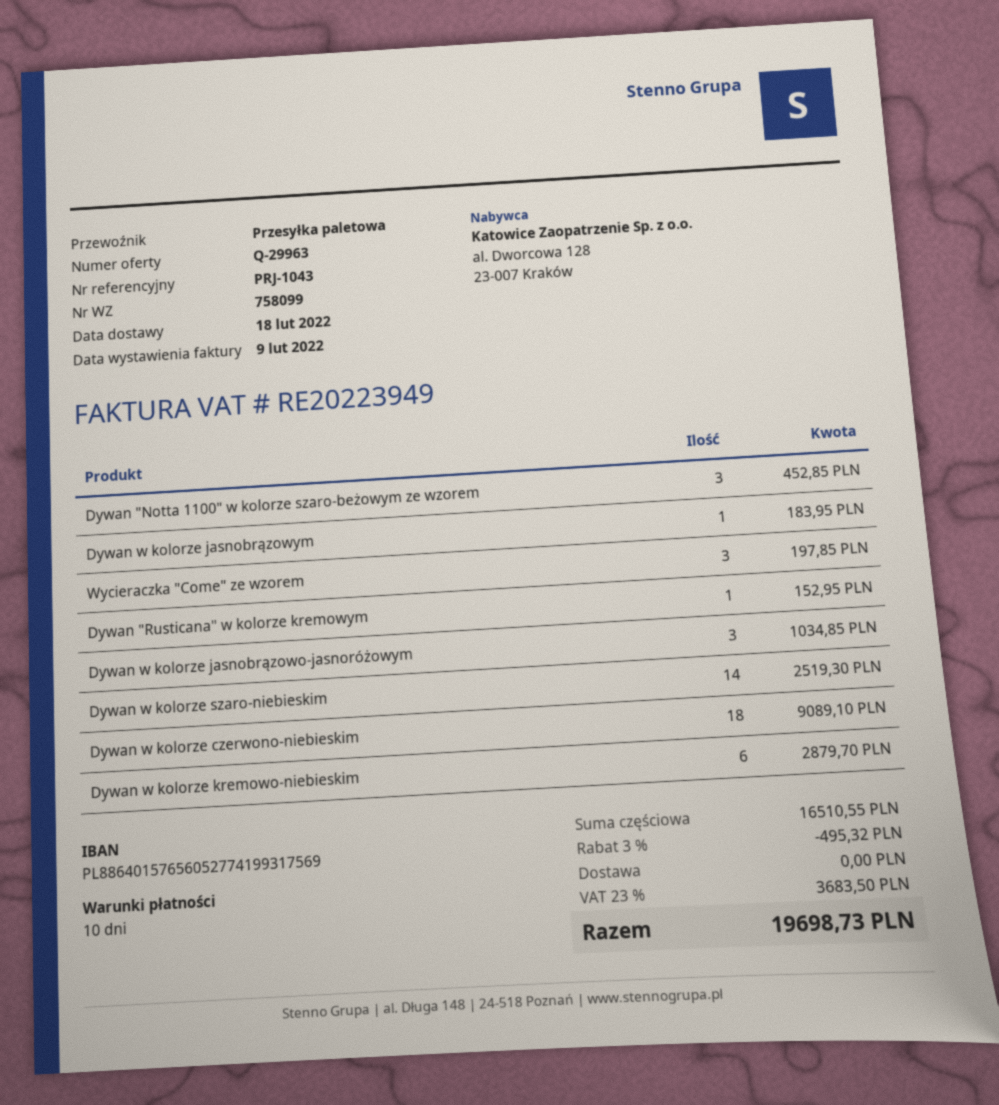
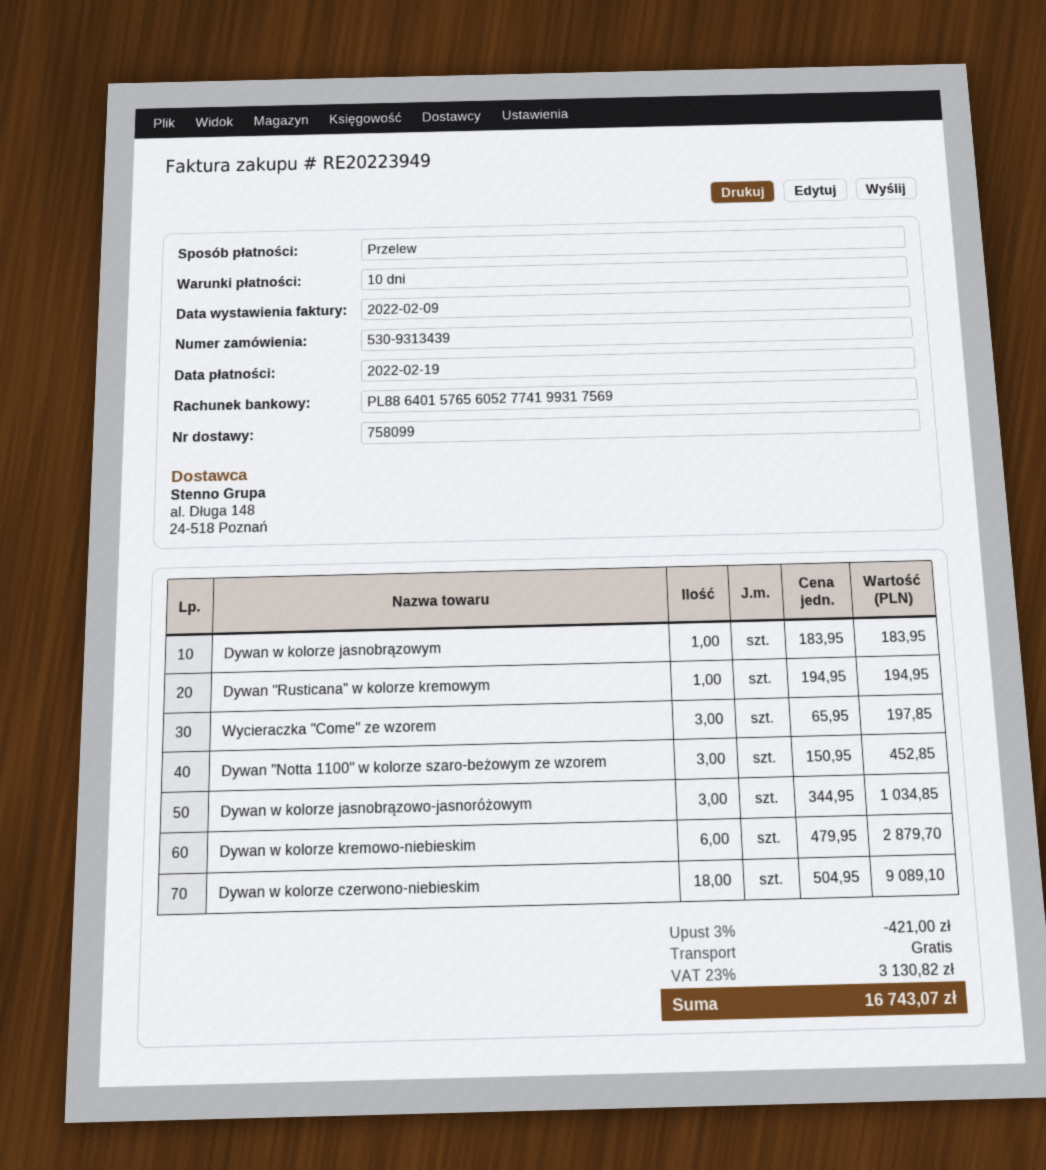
Dywan "Rusticana" w kolorze kremowym: 1 for 152.95 -> 1 for 194.95
Dywan w kolorze szaro-niebieskim: 14 for 2519.30 -> none
discount: 3% = 495.32 -> 3% = 421.00
tax: 23% = 3683.50 -> 23% = 3130.82
total: 19698.73 -> 16743.07

